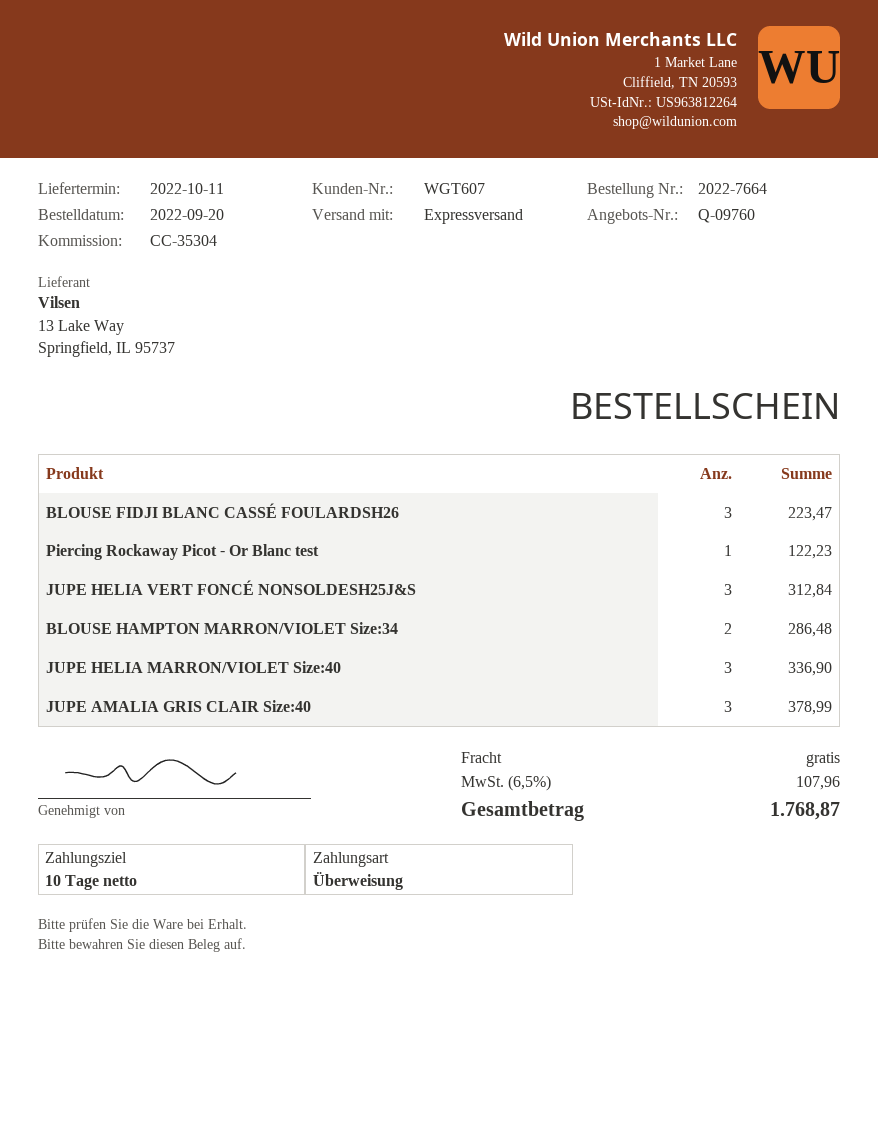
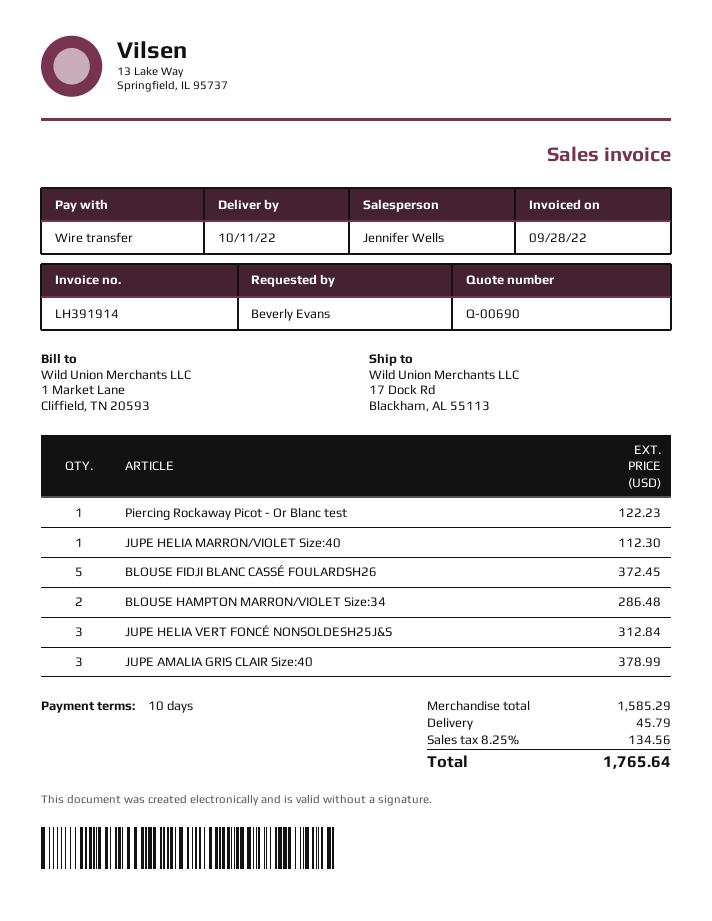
quote number: Q-09760 -> Q-00690
BLOUSE FIDJI BLANC CASSÉ FOULARDSH26: 3 for 223.47 -> 5 for 372.45
JUPE HELIA MARRON/VIOLET Size:40: 3 for 336.90 -> 1 for 112.30
shipping: 0.00 -> 45.79
tax: 6.5% = 107.96 -> 8.25% = 134.56
total: 1768.87 -> 1765.64

